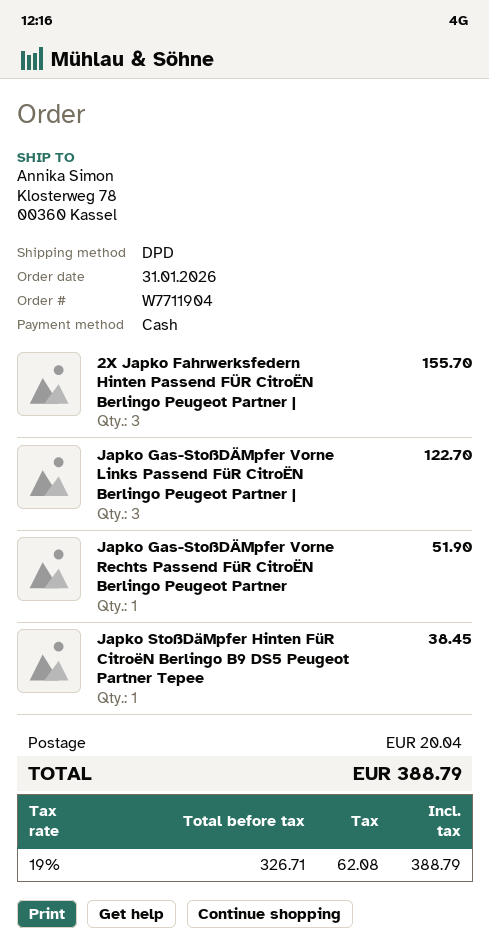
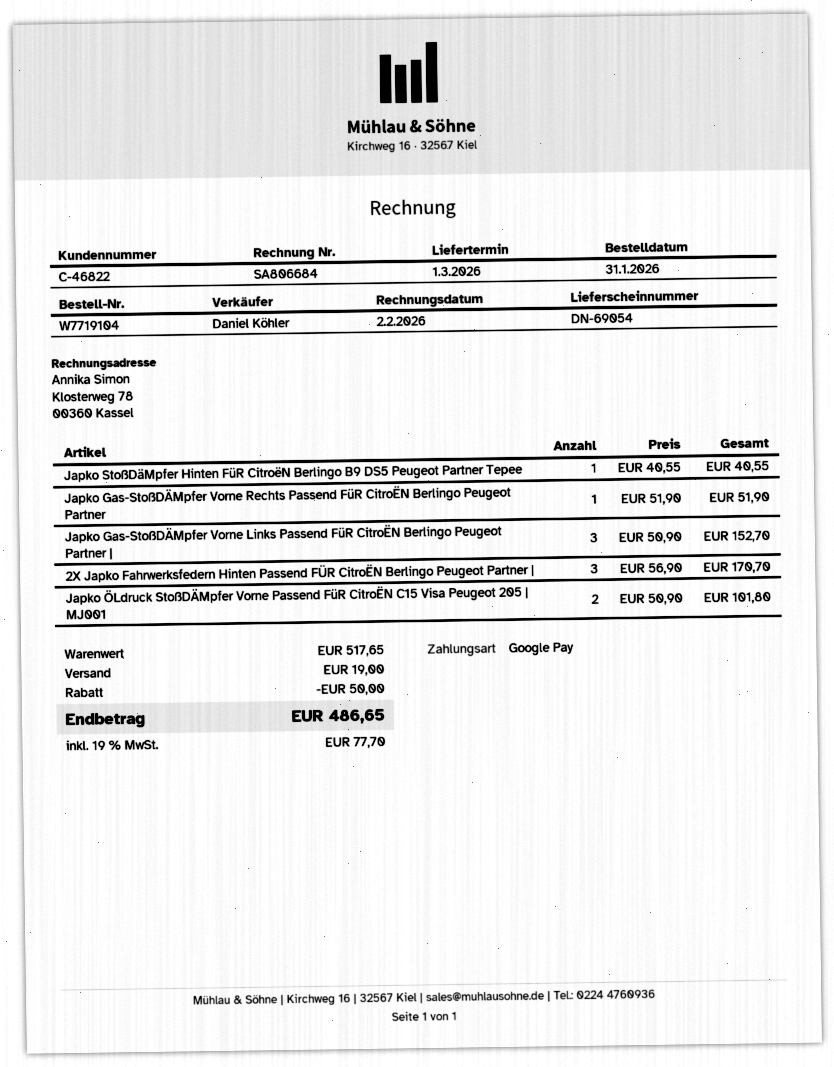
order number: W7711904 -> W7719104
payment method: cash -> Google Pay
2X Japko Fahrwerksfedern Hinten Passend FÜR CitroËN Berlingo Peugeot Partner |: 3 for 155.70 -> 3 for 170.70
Japko Gas-StoßDÄMpfer Vorne Links Passend FüR CitroËN Berlingo Peugeot Partner |: 3 for 122.70 -> 3 for 152.70
Japko StoßDäMpfer Hinten FüR CitroëN Berlingo B9 DS5 Peugeot Partner Tepee: 1 for 38.45 -> 1 for 40.55
Japko ÖLdruck StoßDÄMpfer Vorne Passend FüR CitroËN C15 Visa Peugeot 205 | MJ001: none -> 2 for 101.80
discount: none -> 50.00
shipping: 20.04 -> 19.00
tax: 19% = 62.08 -> 19% = 77.70
total: 388.79 -> 486.65

